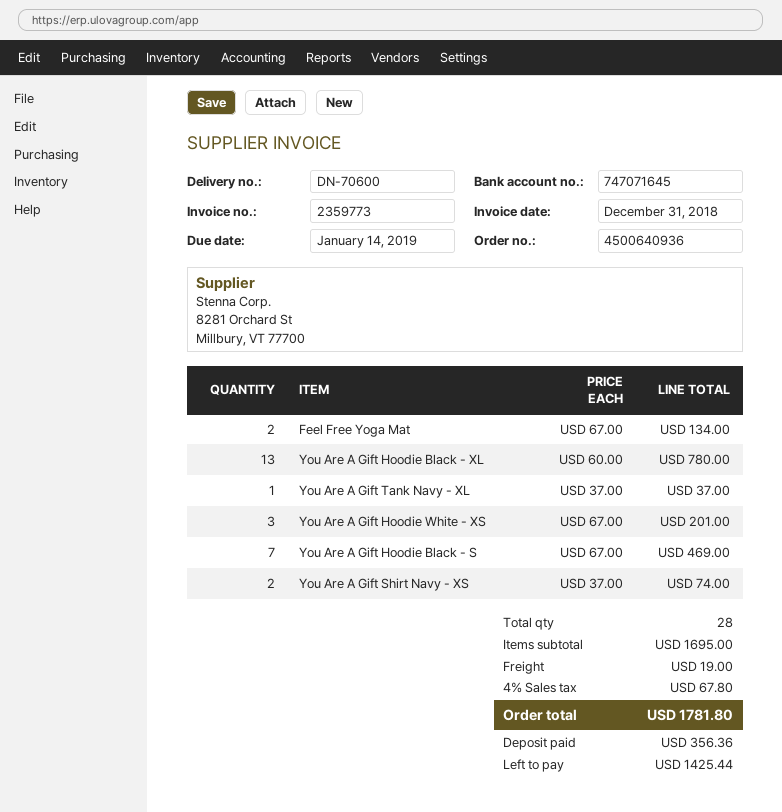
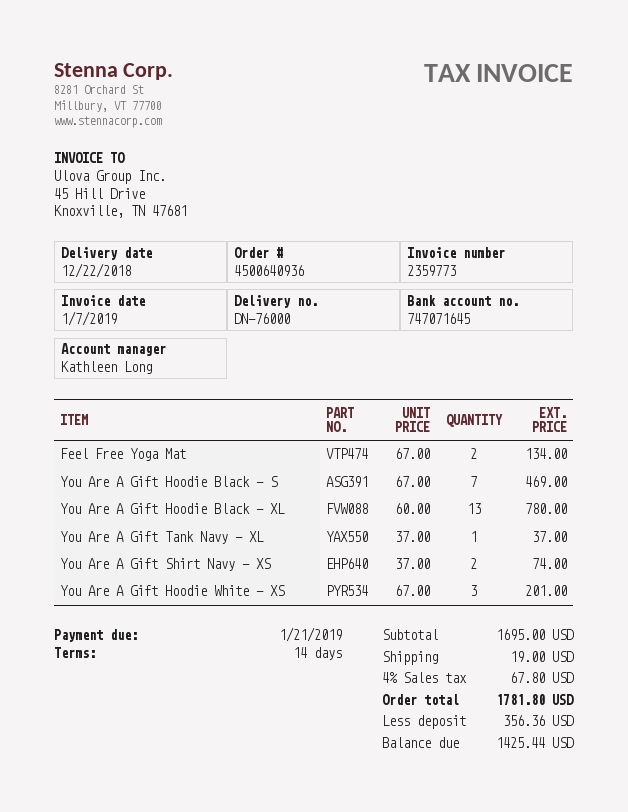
delivery note number: DN-70600 -> DN-76000
invoice date: 2018-12-31 -> 2019-01-07
due date: 2019-01-14 -> 2019-01-21

